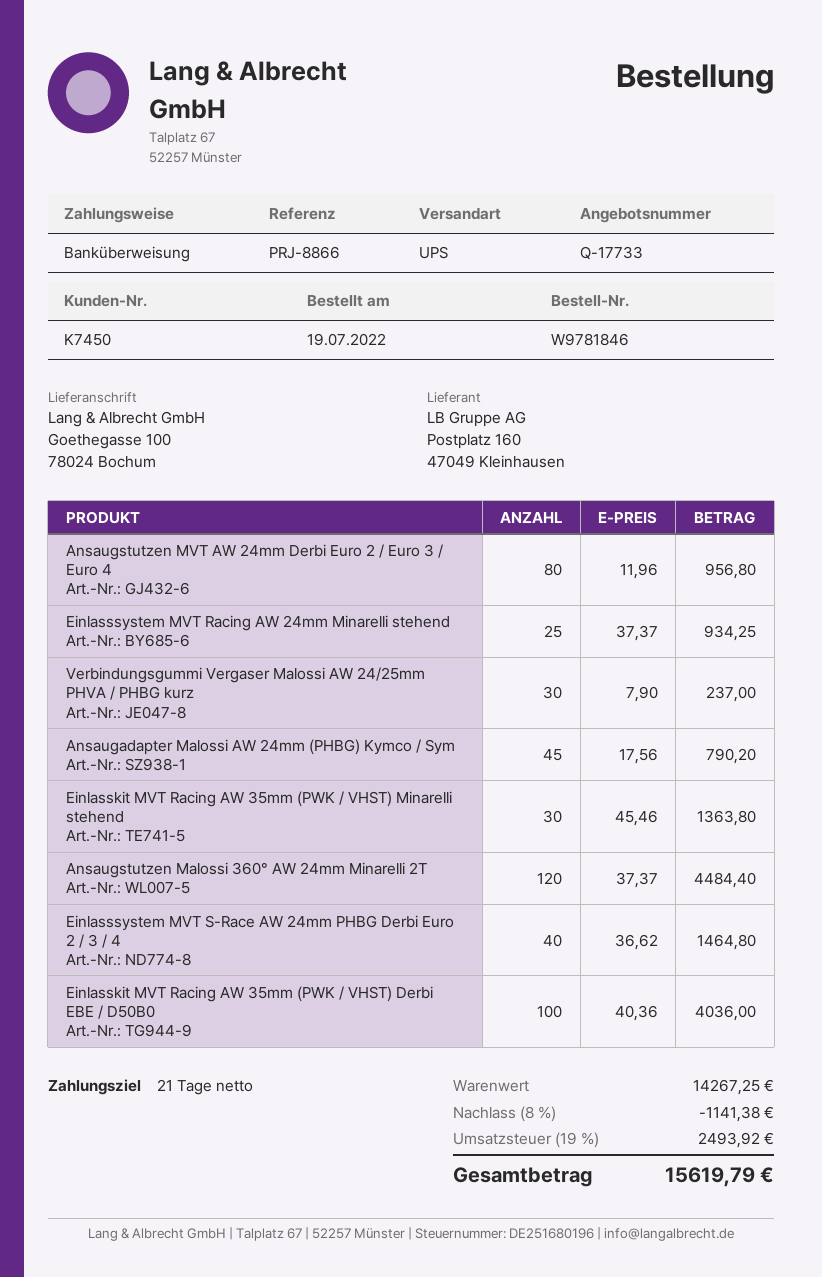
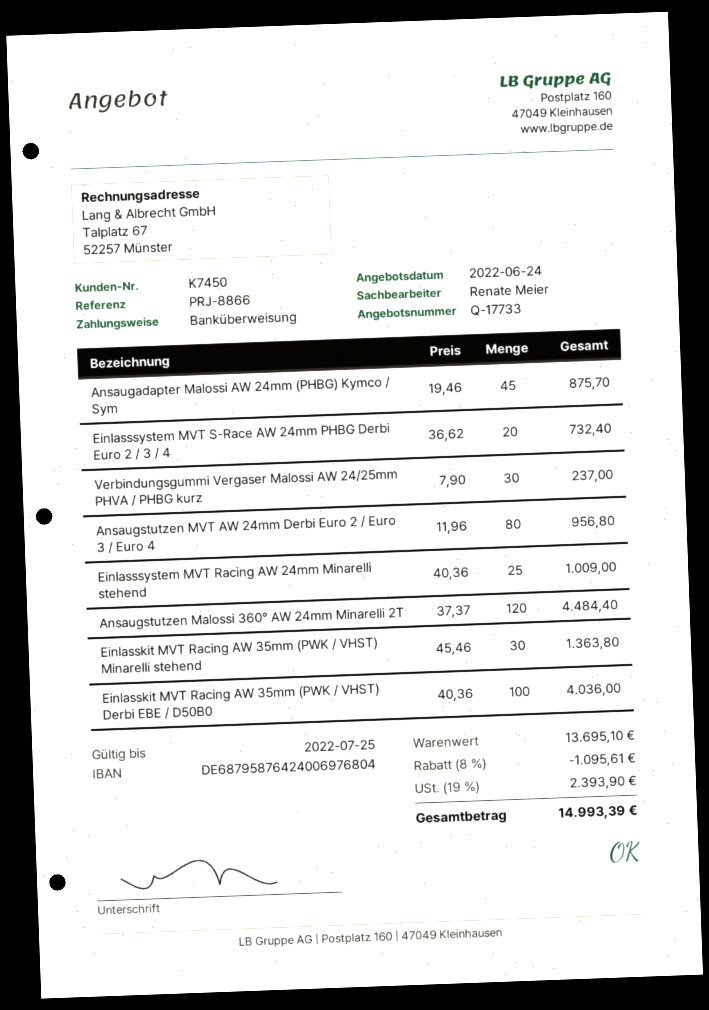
Einlasssystem MVT Racing AW 24mm Minarelli stehend: 25 x 37.37 = 934.25 -> 25 x 40.36 = 1009.00
Ansaugadapter Malossi AW 24mm (PHBG) Kymco / Sym: 45 x 17.56 = 790.20 -> 45 x 19.46 = 875.70
Einlasssystem MVT S-Race AW 24mm PHBG Derbi Euro 2 / 3 / 4: 40 x 36.62 = 1464.80 -> 20 x 36.62 = 732.40
subtotal: 14267.25 -> 13695.10
discount: 8% = 1141.38 -> 8% = 1095.61
tax: 19% = 2493.92 -> 19% = 2393.90
total: 15619.79 -> 14993.39

